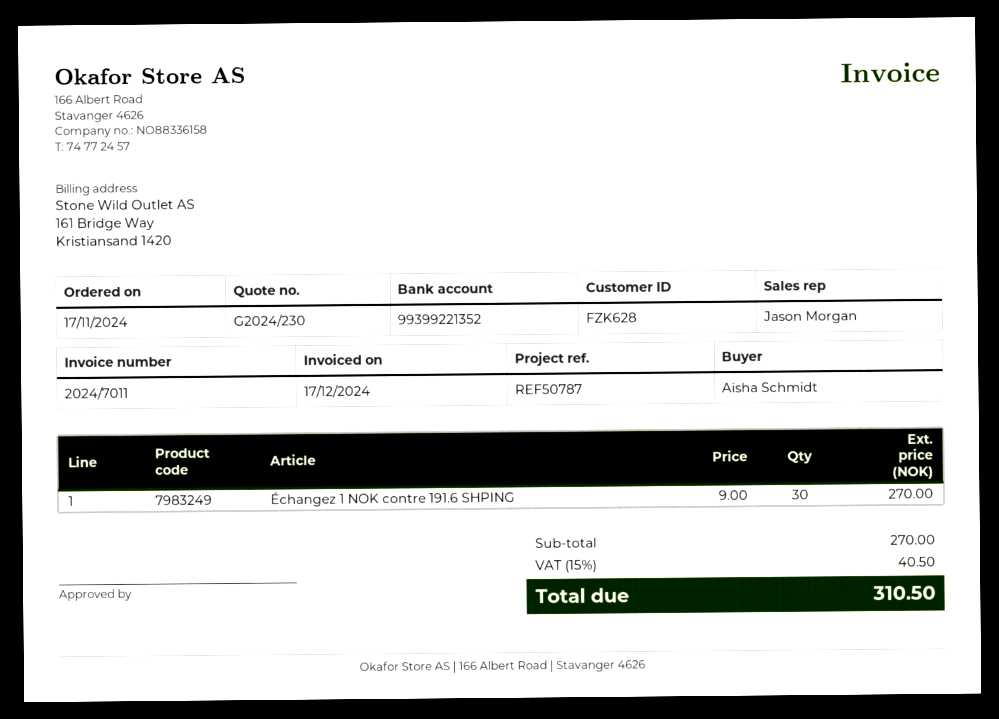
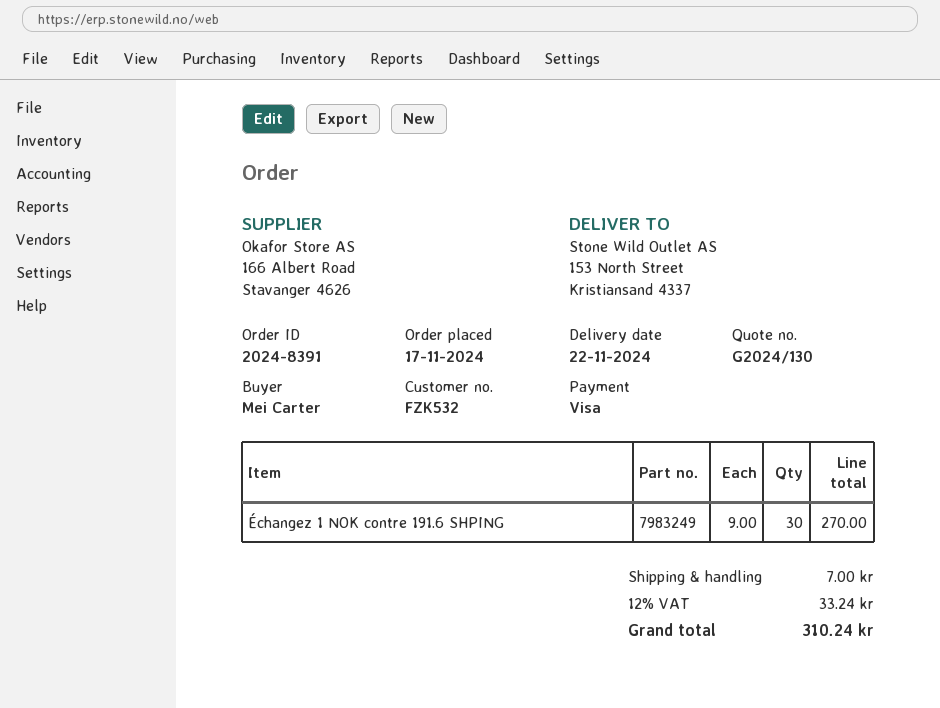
quote number: G2024/230 -> G2024/130
customer number: FZK628 -> FZK532
ordered by: Aisha Schmidt -> Mei Carter
shipping: none -> 7.00
tax: 15% = 40.50 -> 12% = 33.24
total: 310.50 -> 310.24

